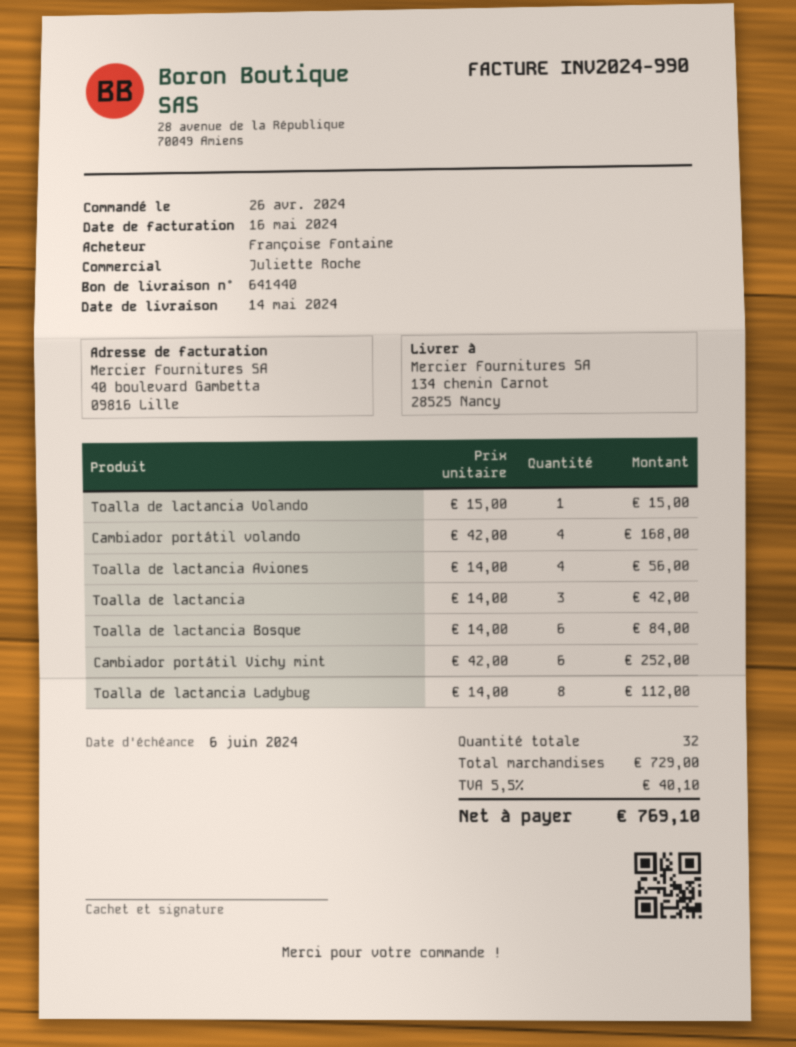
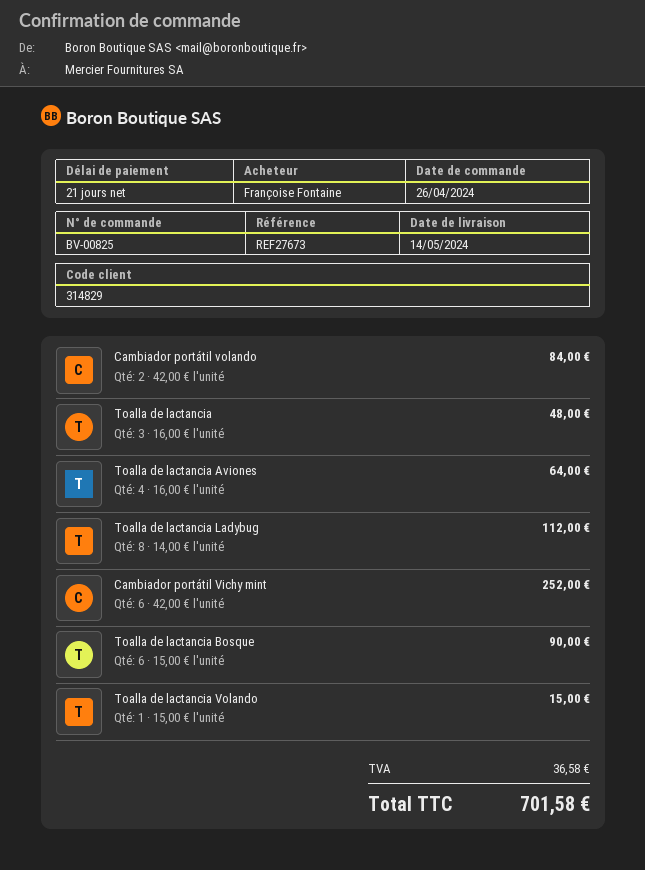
Cambiador portátil volando: 4 x 42.00 = 168.00 -> 2 x 42.00 = 84.00
Toalla de lactancia Aviones: 4 x 14.00 = 56.00 -> 4 x 16.00 = 64.00
Toalla de lactancia: 3 x 14.00 = 42.00 -> 3 x 16.00 = 48.00
Toalla de lactancia Bosque: 6 x 14.00 = 84.00 -> 6 x 15.00 = 90.00
tax: 40.10 -> 36.58
total: 769.10 -> 701.58

